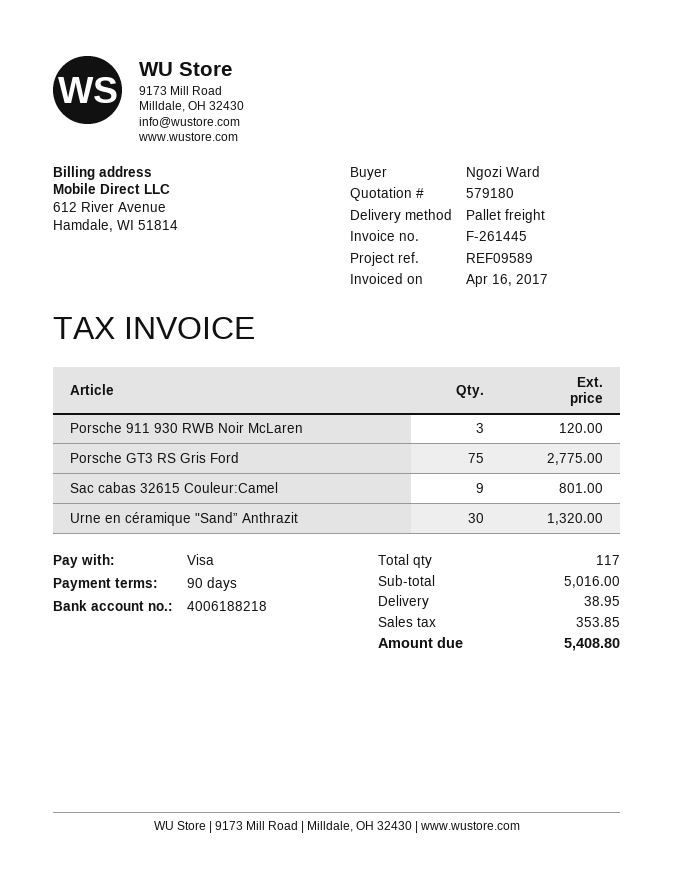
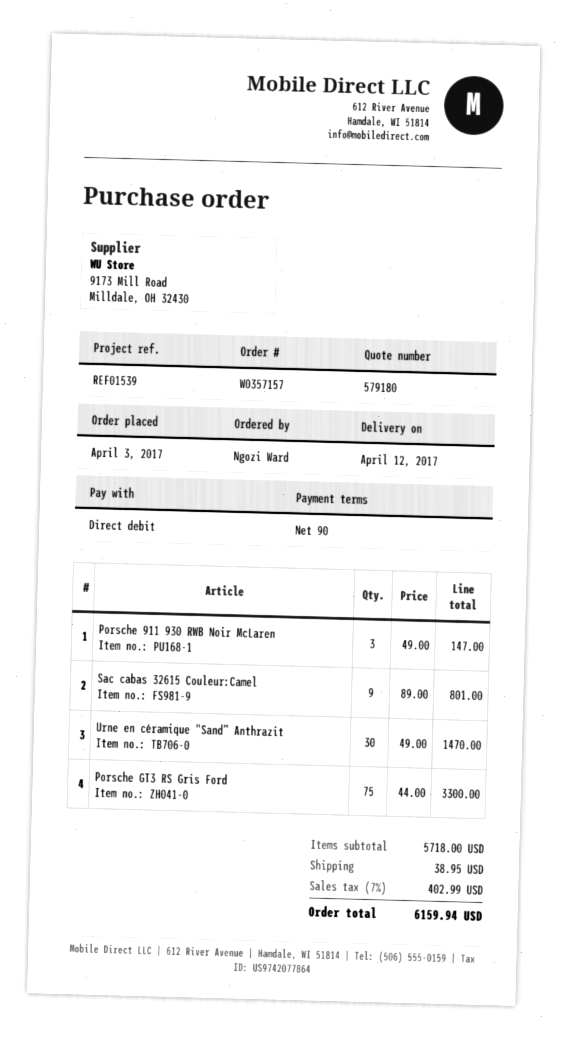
reference: REF09589 -> REF01539
payment method: Visa -> direct debit
Porsche 911 930 RWB Noir McLaren: 3 for 120.00 -> 3 for 147.00
Porsche GT3 RS Gris Ford: 75 for 2775.00 -> 75 for 3300.00
Urne en céramique "Sand” Anthrazit: 30 for 1320.00 -> 30 for 1470.00
subtotal: 5016.00 -> 5718.00
tax: 353.85 -> 402.99
total: 5408.80 -> 6159.94

